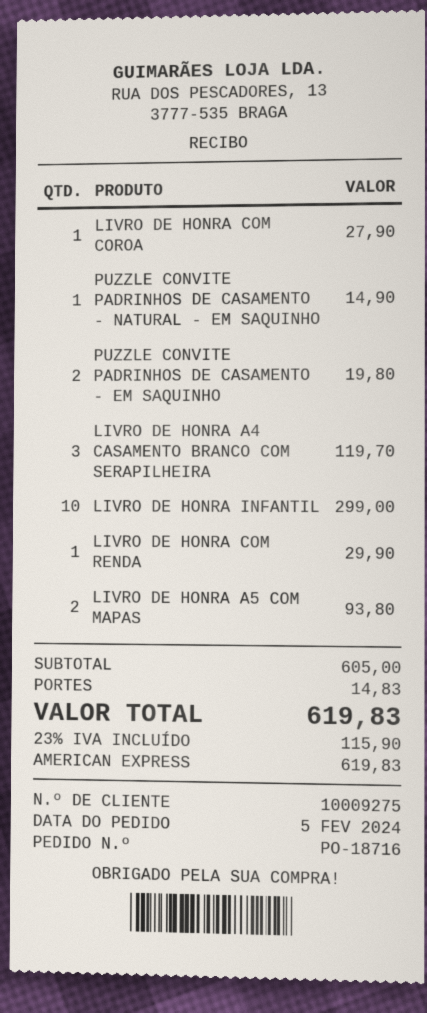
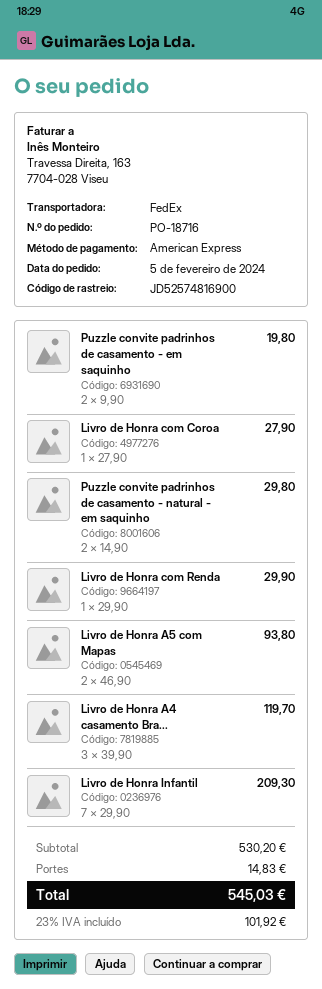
PUZZLE CONVITE PADRINHOS DE CASAMENTO - NATURAL - EM SAQUINHO: 1 for 14.90 -> 2 for 29.80
LIVRO DE HONRA INFANTIL: 10 for 299.00 -> 7 for 209.30
subtotal: 605.00 -> 530.20
tax: 23% = 115.90 -> 23% = 101.92
total: 619.83 -> 545.03

